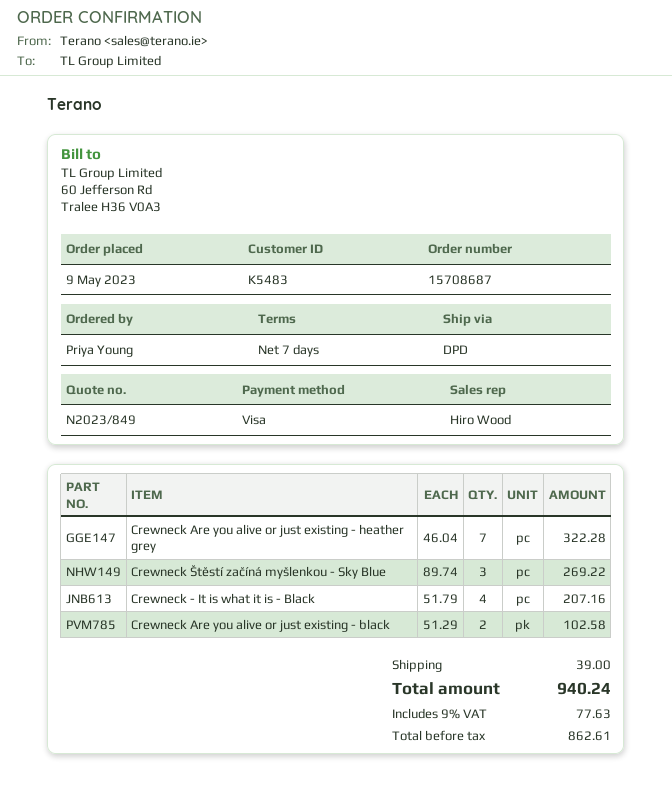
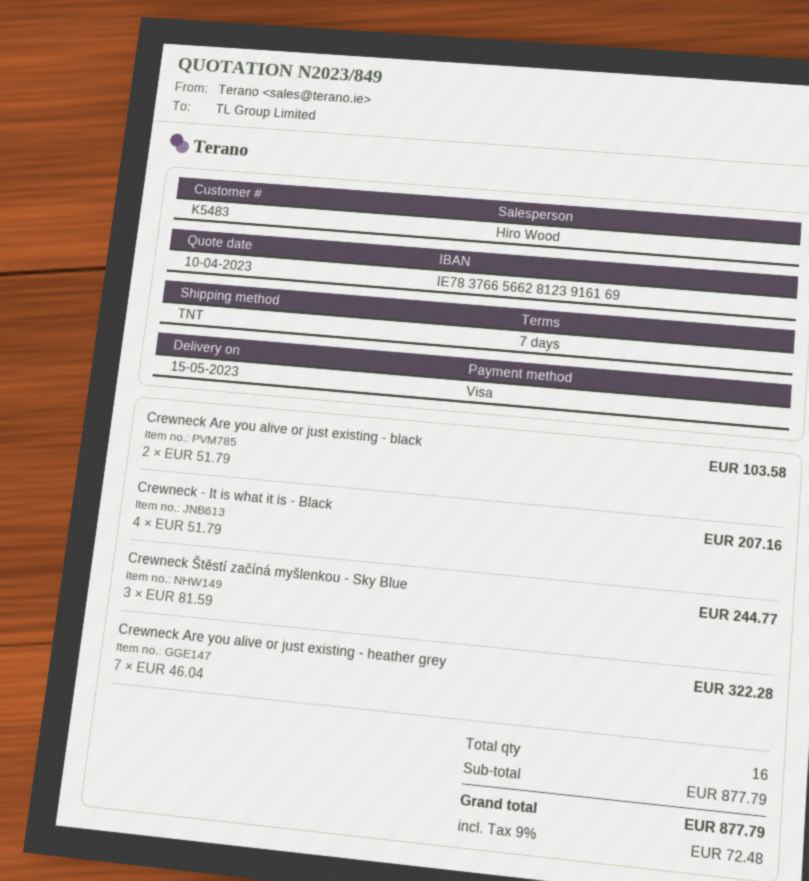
shipping method: DPD -> TNT
Crewneck Štěstí začíná myšlenkou - Sky Blue: 3 x 89.74 = 269.22 -> 3 x 81.59 = 244.77
Crewneck Are you alive or just existing - black: 2 x 51.29 = 102.58 -> 2 x 51.79 = 103.58
shipping: 39.00 -> none
tax: 9% = 77.63 -> 9% = 72.48
total: 940.24 -> 877.79

